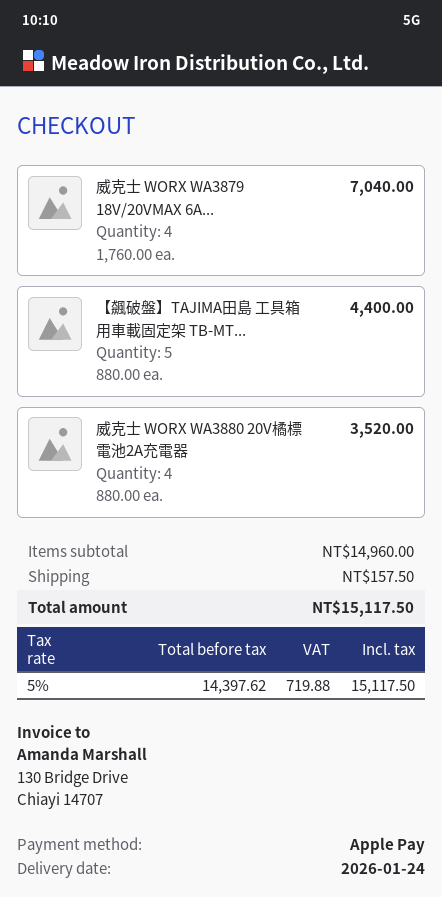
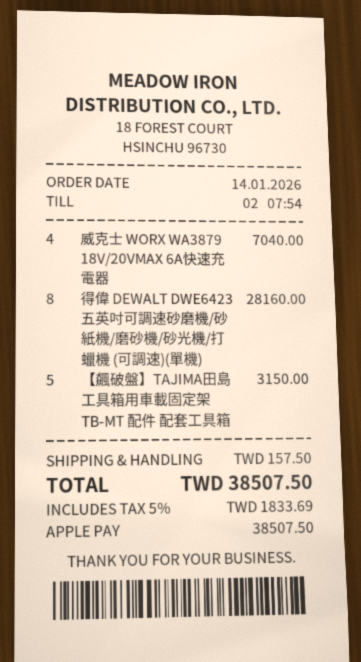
【飆破盤】TAJIMA田島 工具箱用車載固定架 TB-MT...: 5 for 4400.00 -> 5 for 3150.00
威克士 WORX WA3880 20V橘標電池2A充電器: 4 for 3520.00 -> none
得偉 DEWALT DWE6423 五英吋可調速砂磨機/砂紙機/磨砂機/砂光機/打蠟機 (可調速)(單機): none -> 8 for 28160.00
tax: 5% = 719.88 -> 5% = 1833.69
total: 15117.50 -> 38507.50

